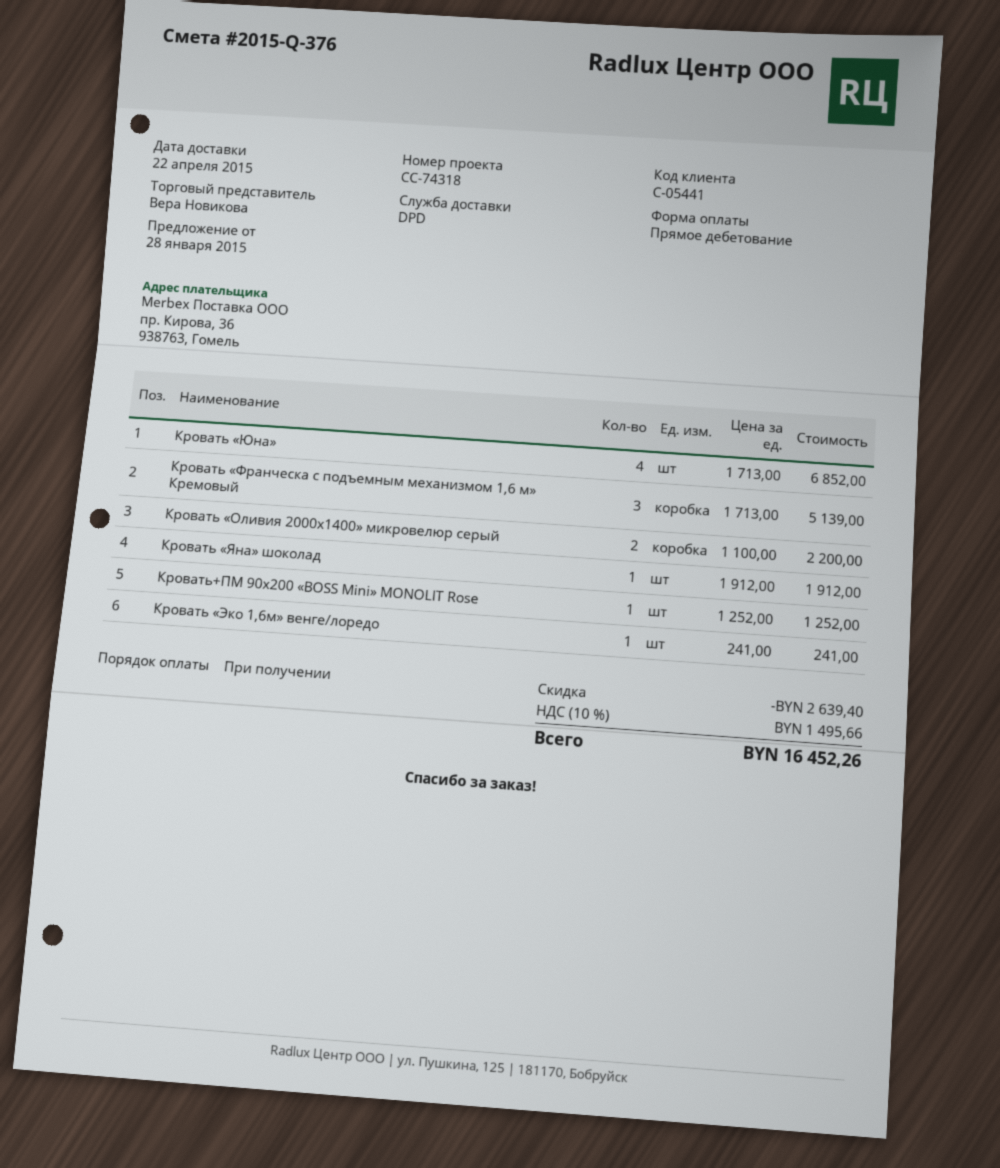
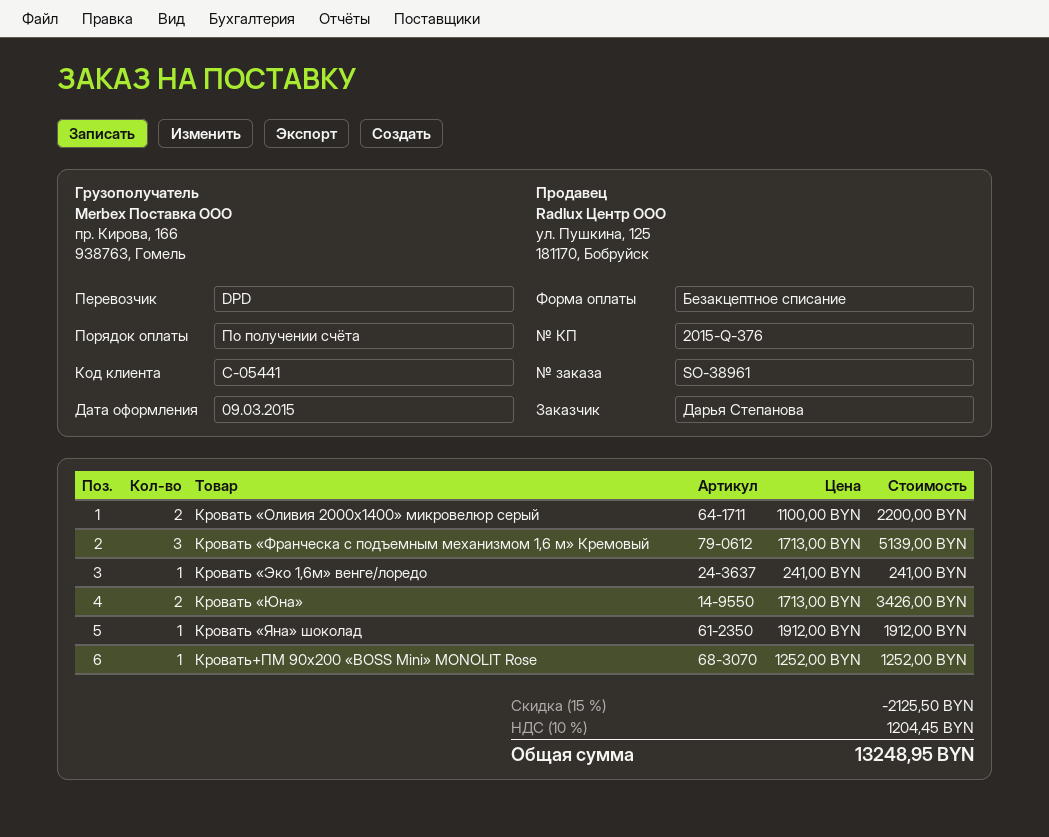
Кровать «Юна»: 4 x 1713.00 = 6852.00 -> 2 x 1713.00 = 3426.00
discount: 2639.40 -> 2125.50
tax: 10% = 1495.66 -> 10% = 1204.45
total: 16452.26 -> 13248.95

